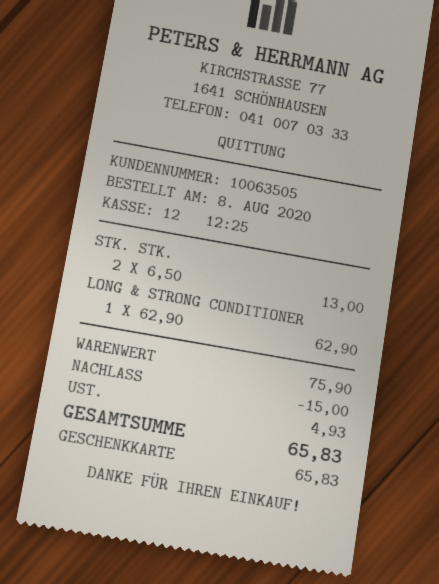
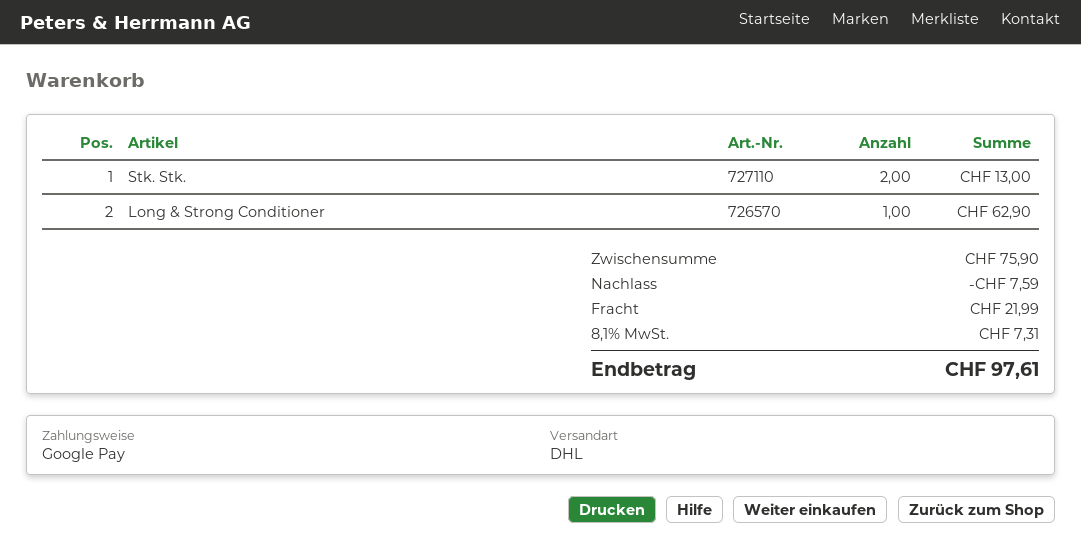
payment method: gift card -> Google Pay
discount: 15.00 -> 7.59
shipping: none -> 21.99
tax: 4.93 -> 7.31
total: 65.83 -> 97.61

